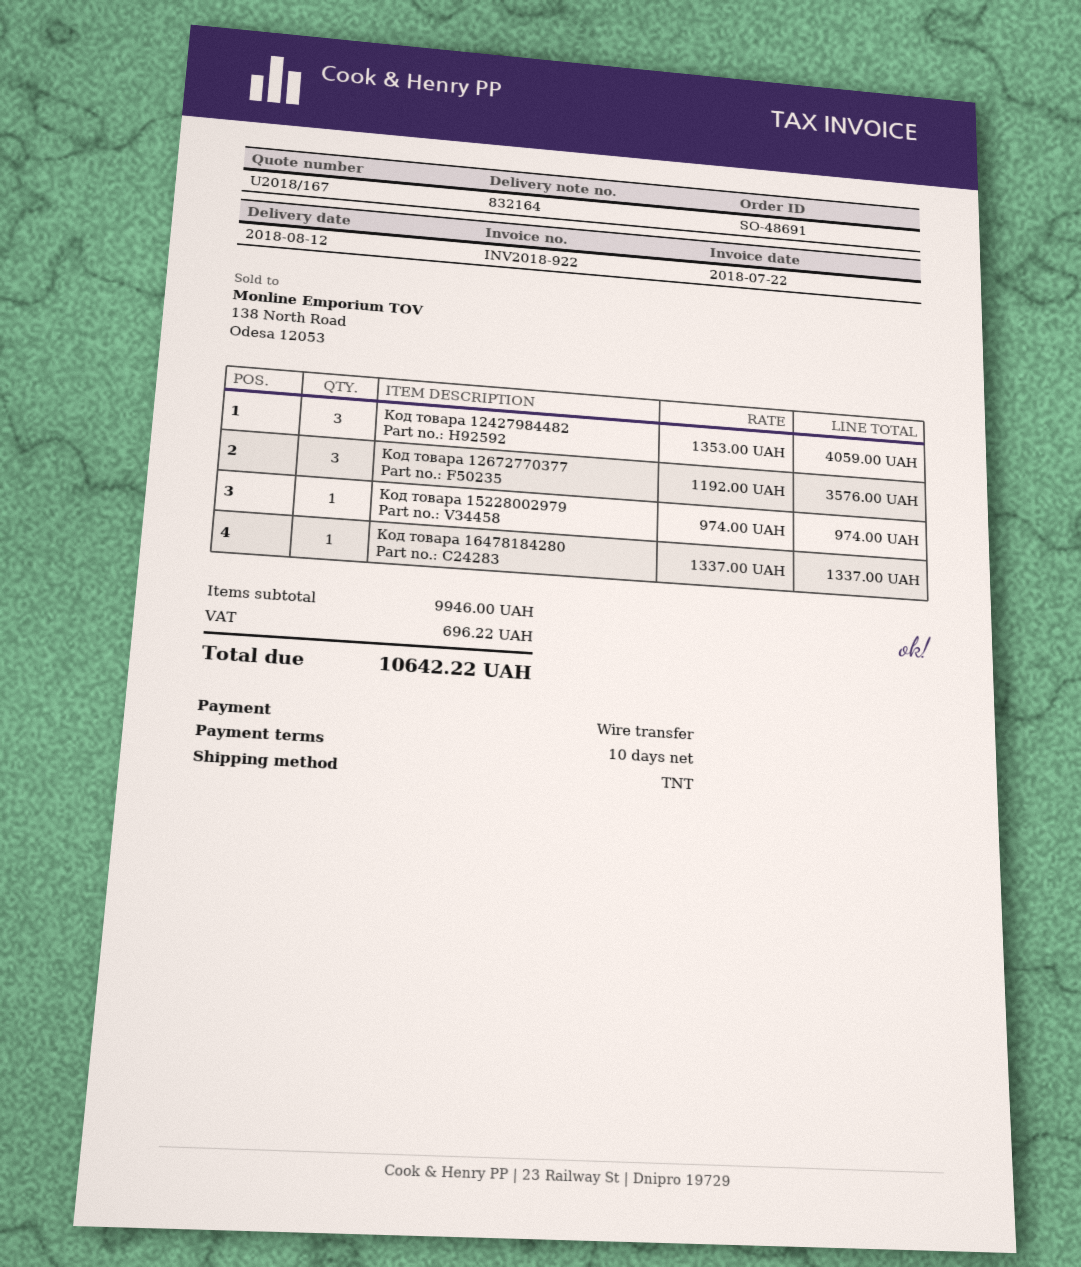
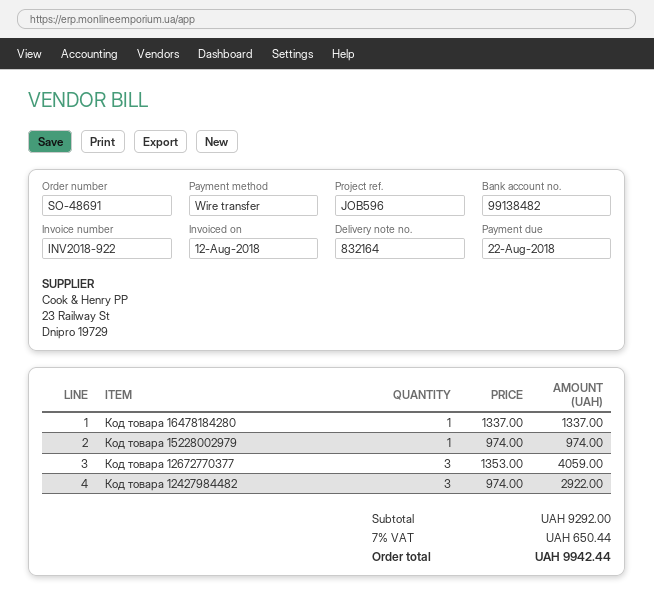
invoice date: 2018-07-22 -> 2018-08-12
Код товара 12427984482: 3 x 1353.00 = 4059.00 -> 3 x 974.00 = 2922.00
Код товара 12672770377: 3 x 1192.00 = 3576.00 -> 3 x 1353.00 = 4059.00
subtotal: 9946.00 -> 9292.00
tax: 696.22 -> 650.44
total: 10642.22 -> 9942.44

